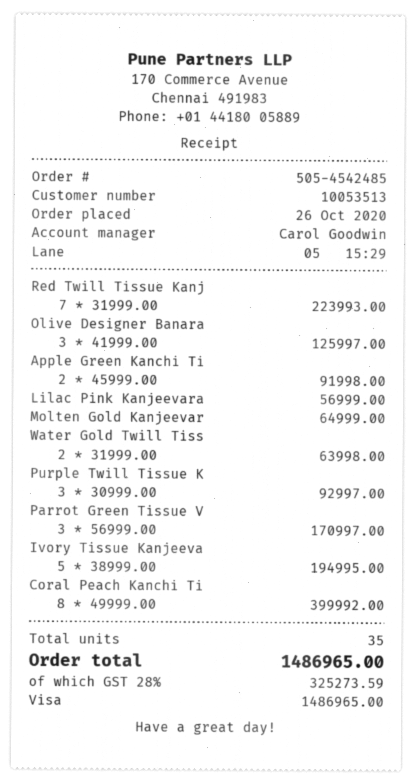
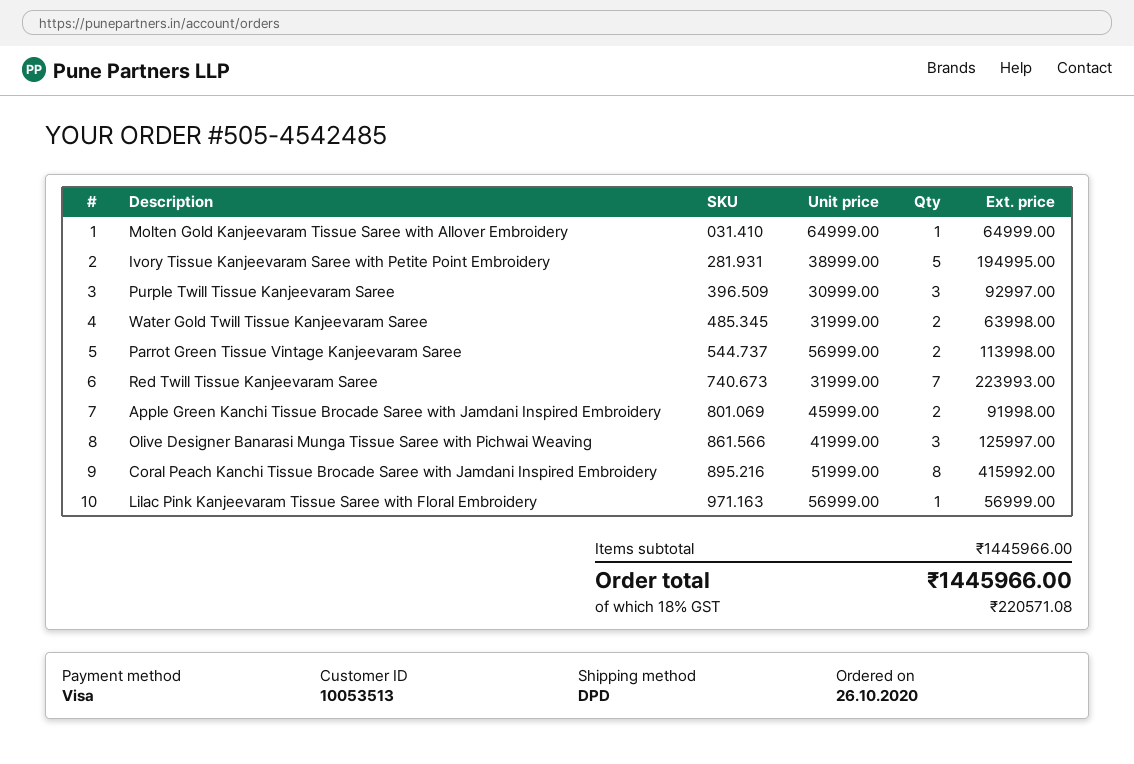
Parrot Green Tissue V: 3 x 56999.00 = 170997.00 -> 2 x 56999.00 = 113998.00
Coral Peach Kanchi Ti: 8 x 49999.00 = 399992.00 -> 8 x 51999.00 = 415992.00
tax: 28% = 325273.59 -> 18% = 220571.08
total: 1486965.00 -> 1445966.00

